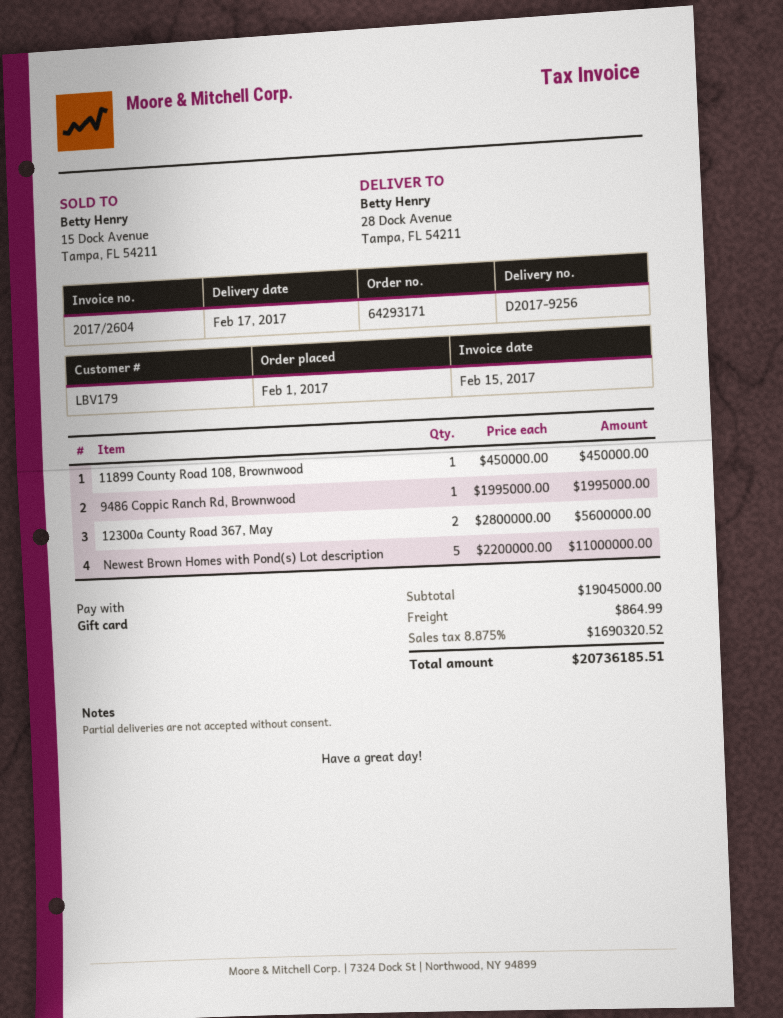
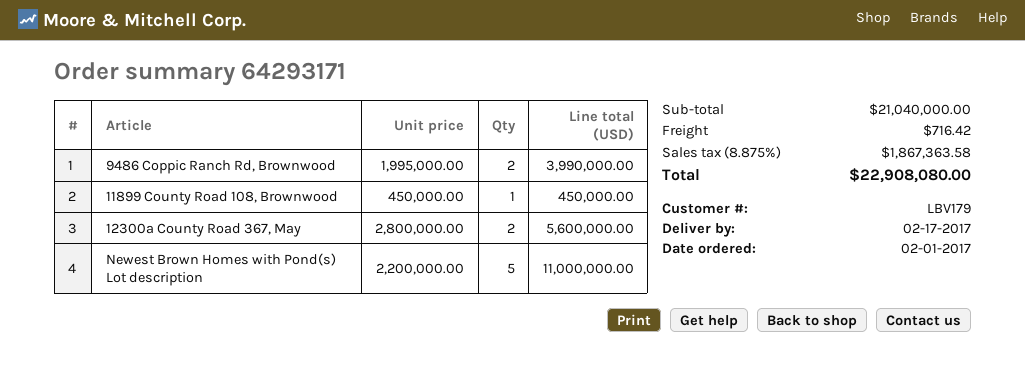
9486 Coppic Ranch Rd, Brownwood: 1 x 1995000.00 = 1995000.00 -> 2 x 1995000.00 = 3990000.00
subtotal: 19045000.00 -> 21040000.00
shipping: 864.99 -> 716.42
tax: 8.875% = 1690320.52 -> 8.875% = 1867363.58
total: 20736185.51 -> 22908080.00

